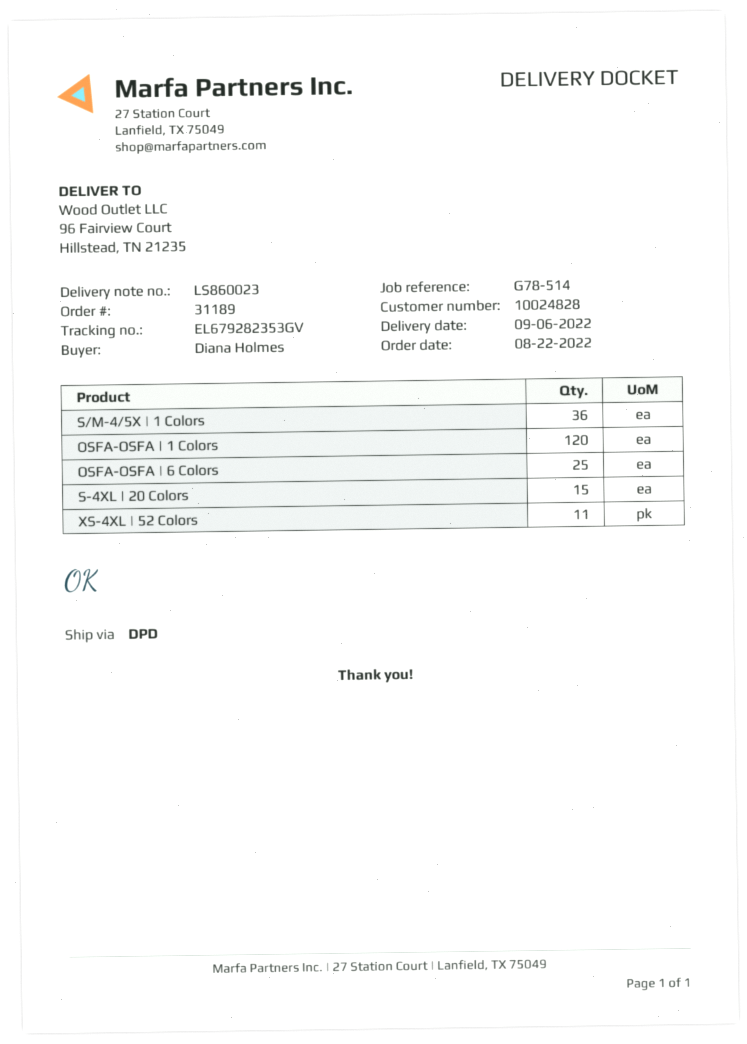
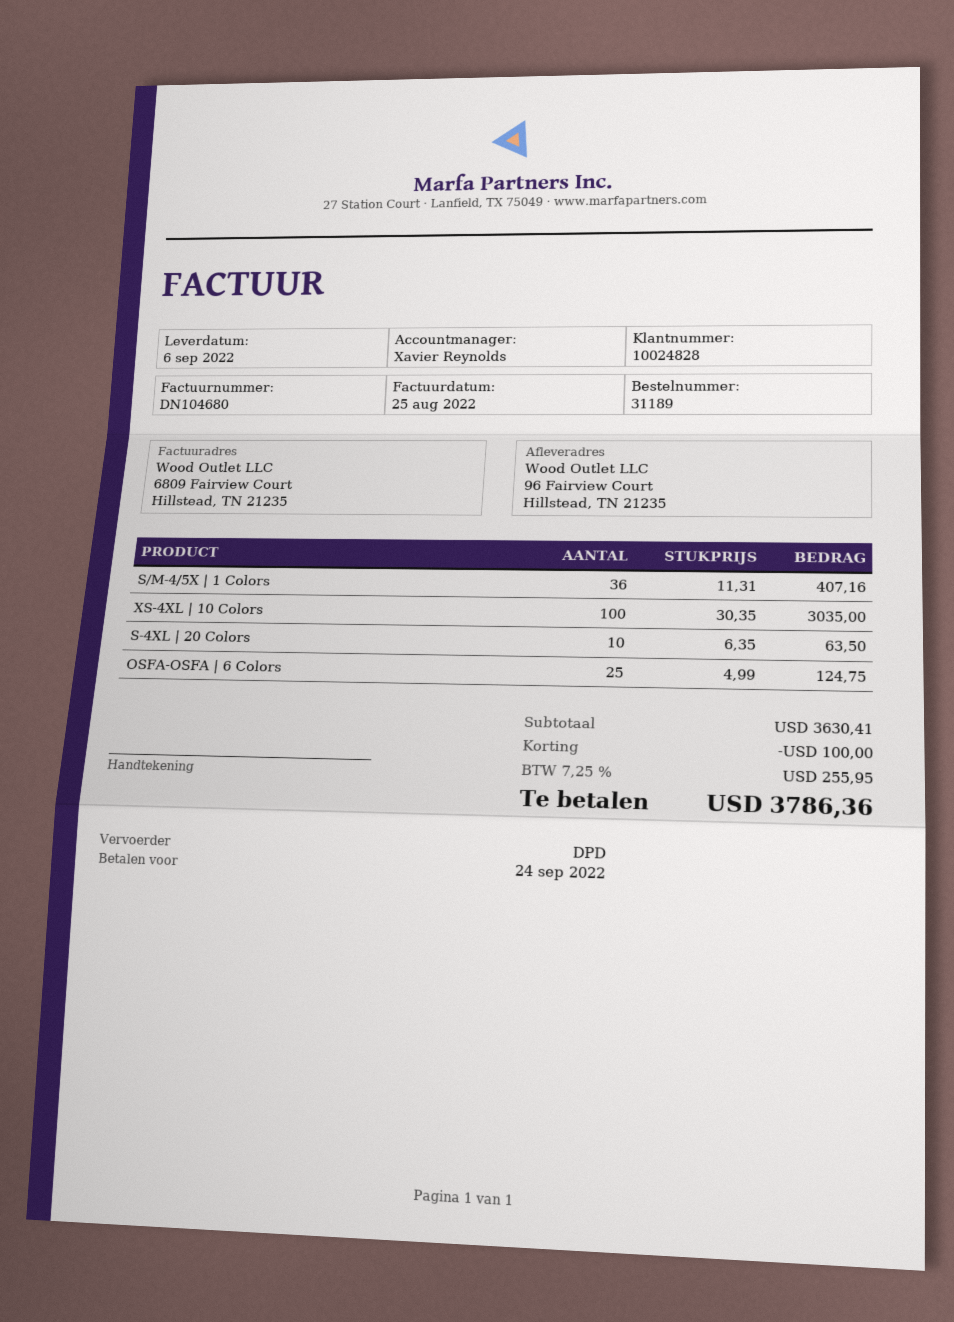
OSFA-OSFA | 1 Colors: 120 -> none
S-4XL | 20 Colors: 15 -> 10
XS-4XL | 52 Colors: 11 -> none
XS-4XL | 10 Colors: none -> 100

